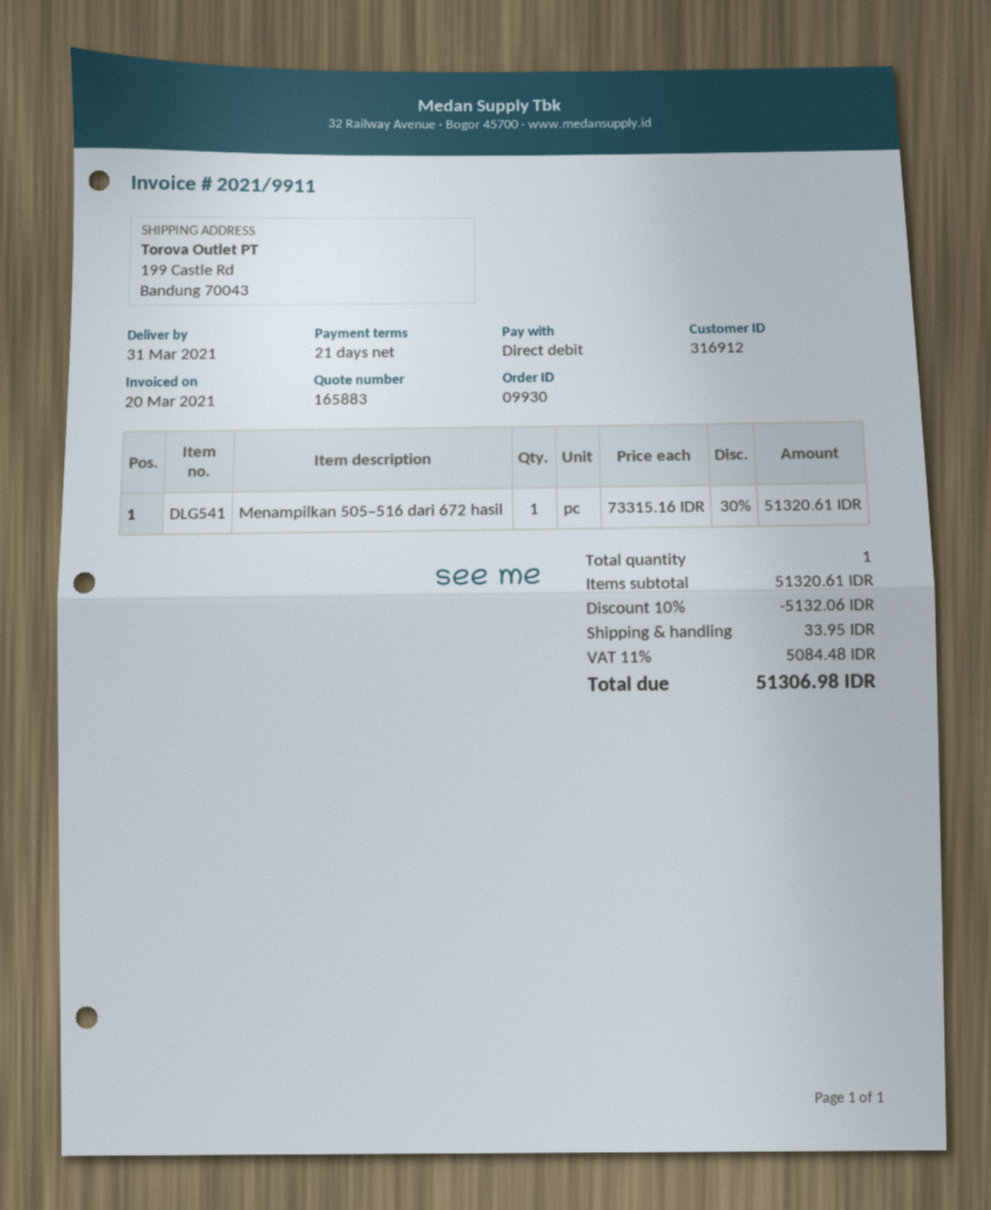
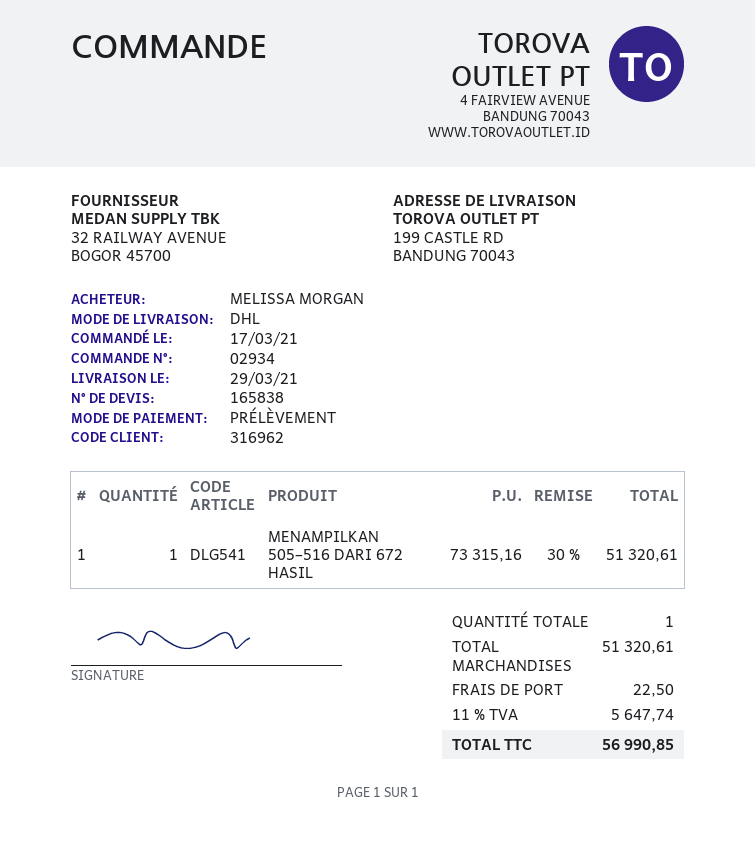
quote number: 165883 -> 165838
order number: 09930 -> 02934
delivery date: 2021-03-31 -> 2021-03-29
customer number: 316912 -> 316962
discount: 10% = 5132.06 -> none
shipping: 33.95 -> 22.50
tax: 11% = 5084.48 -> 11% = 5647.74
total: 51306.98 -> 56990.85

